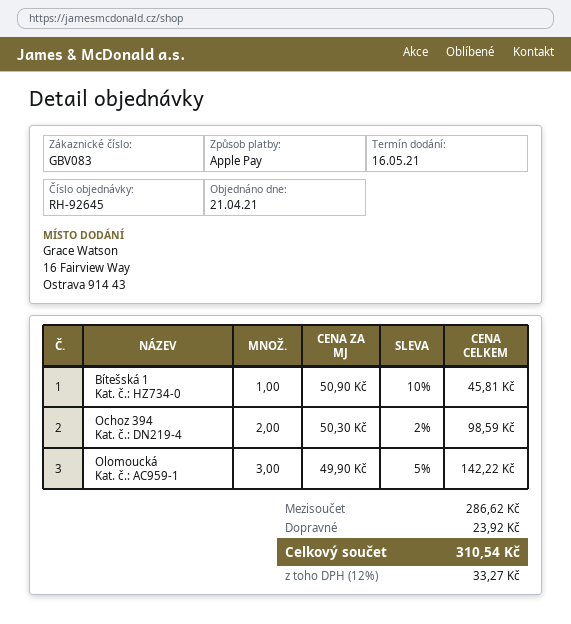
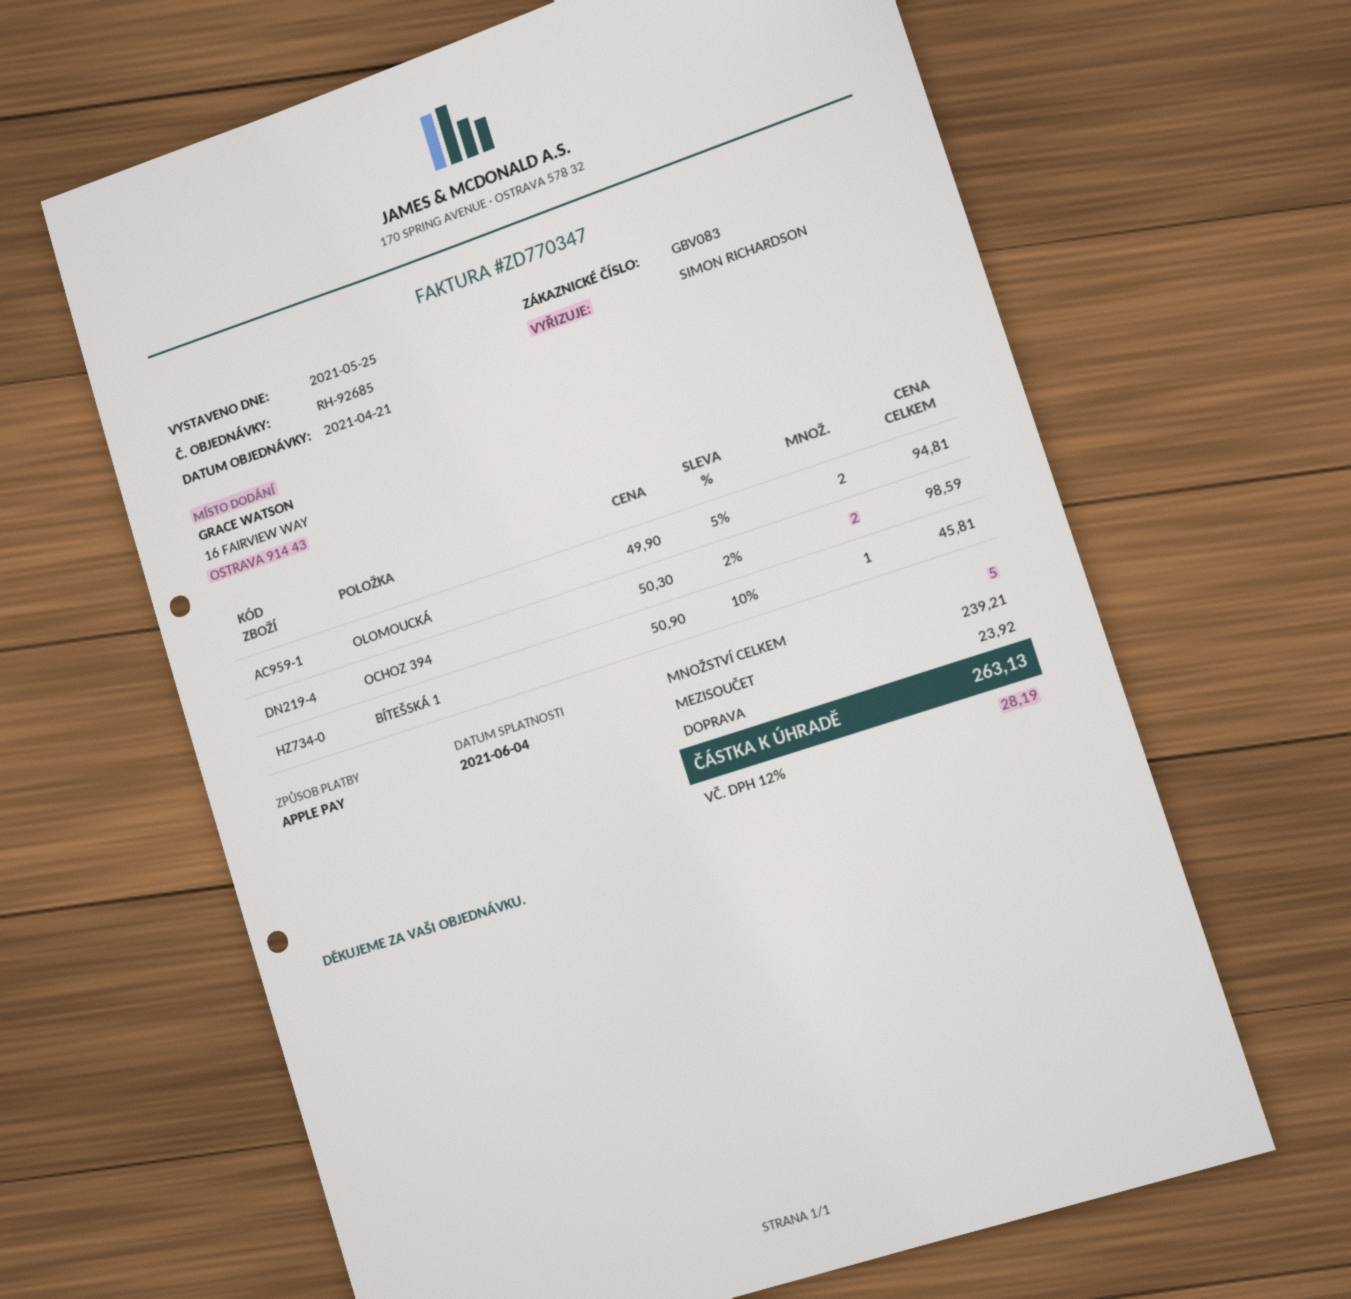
order number: RH-92645 -> RH-92685
Olomoucká: 3 x 49.90 - 5% = 142.22 -> 2 x 49.90 - 5% = 94.81
subtotal: 286.62 -> 239.21
tax: 12% = 33.27 -> 12% = 28.19
total: 310.54 -> 263.13

